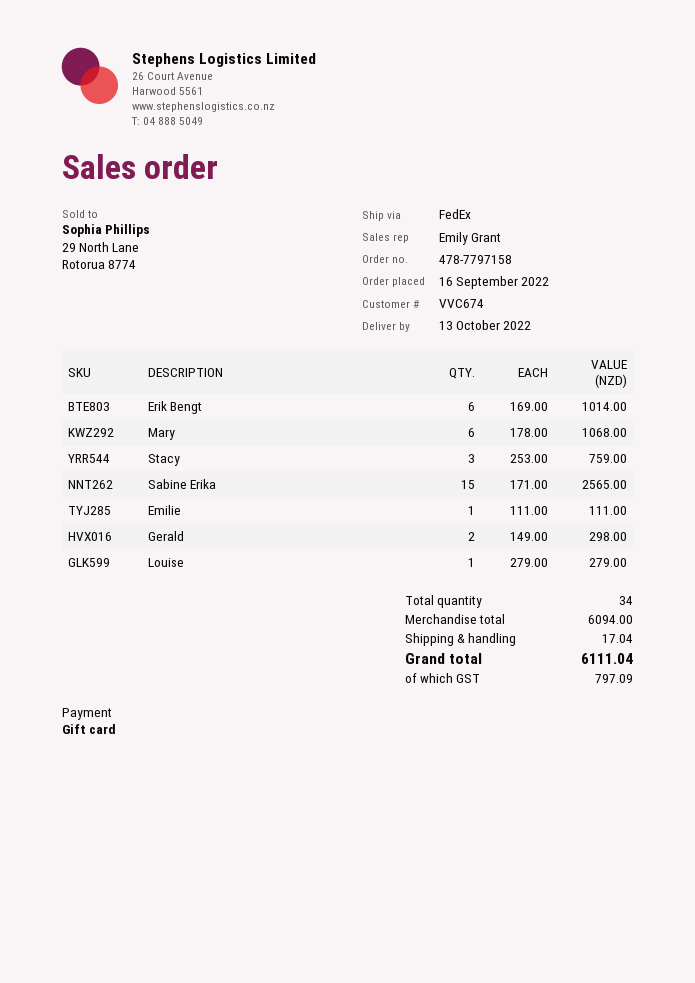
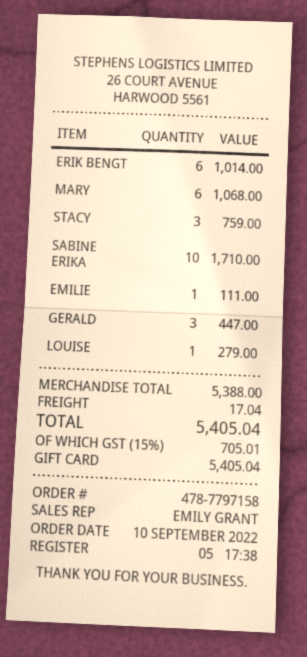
order date: 2022-09-16 -> 2022-09-10
Sabine Erika: 15 for 2565.00 -> 10 for 1710.00
Gerald: 2 for 298.00 -> 3 for 447.00
subtotal: 6094.00 -> 5388.00
tax: 797.09 -> 705.01
total: 6111.04 -> 5405.04

